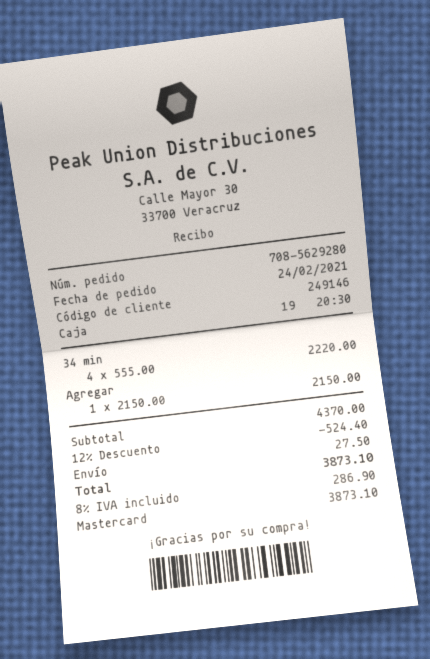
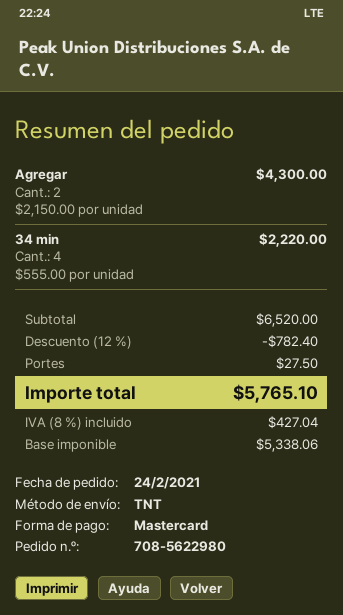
order number: 708-5629280 -> 708-5622980
Agregar: 1 x 2150.00 = 2150.00 -> 2 x 2150.00 = 4300.00
subtotal: 4370.00 -> 6520.00
discount: 12% = 524.40 -> 12% = 782.40
tax: 8% = 286.90 -> 8% = 427.04
total: 3873.10 -> 5765.10

